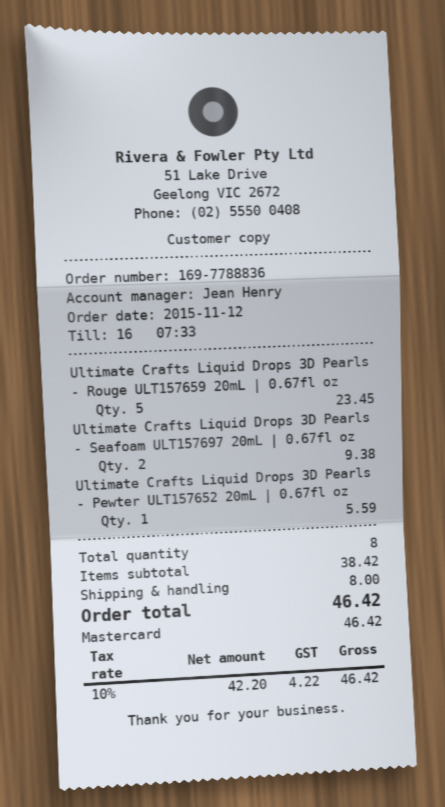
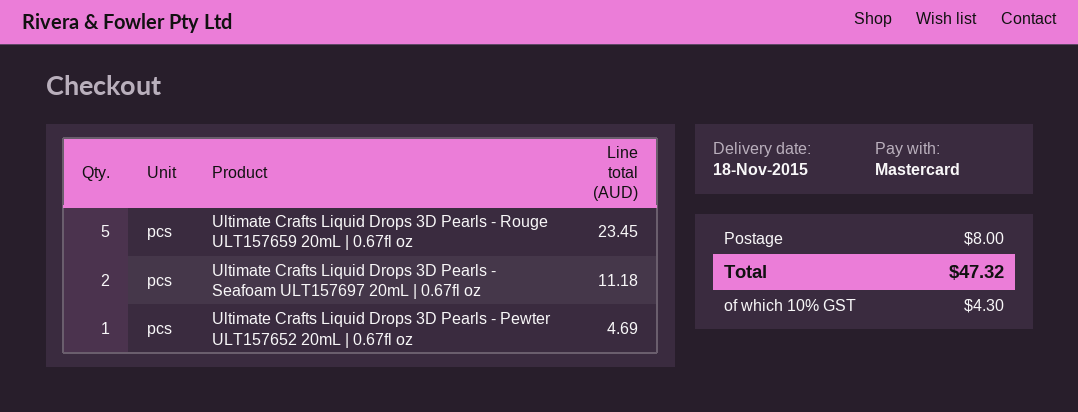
Ultimate Crafts Liquid Drops 3D Pearls - Seafoam ULT157697 20mL | 0.67fl oz: 2 for 9.38 -> 2 for 11.18
Ultimate Crafts Liquid Drops 3D Pearls - Pewter ULT157652 20mL | 0.67fl oz: 1 for 5.59 -> 1 for 4.69
tax: 10% = 4.22 -> 10% = 4.30
total: 46.42 -> 47.32

